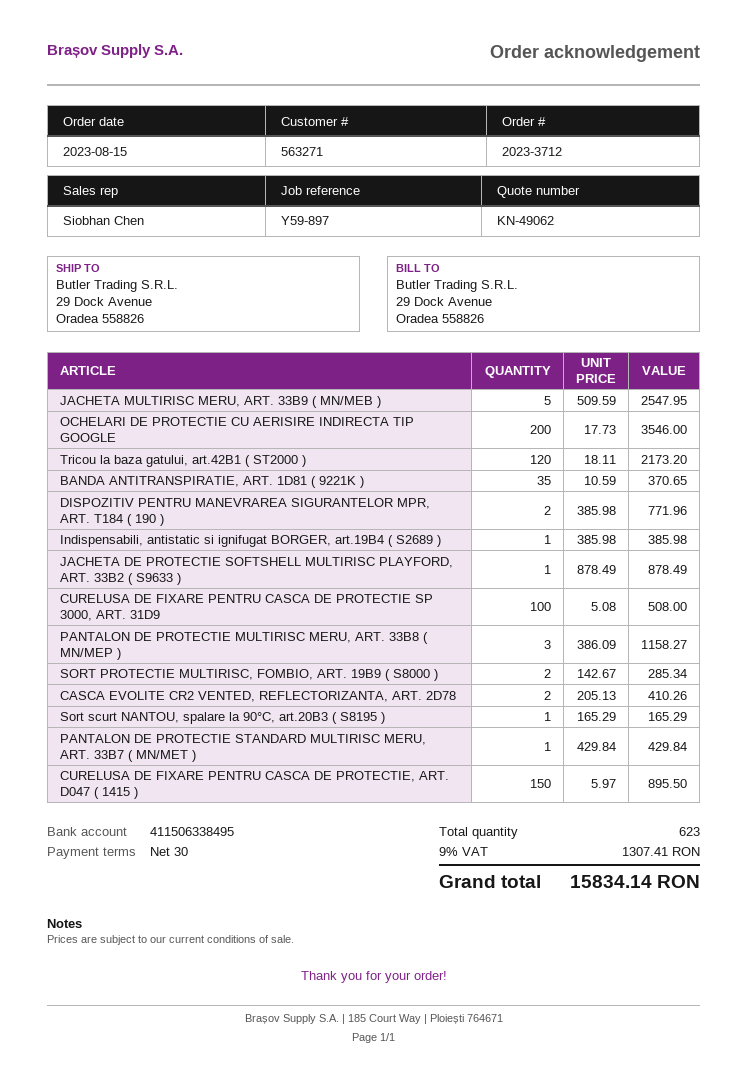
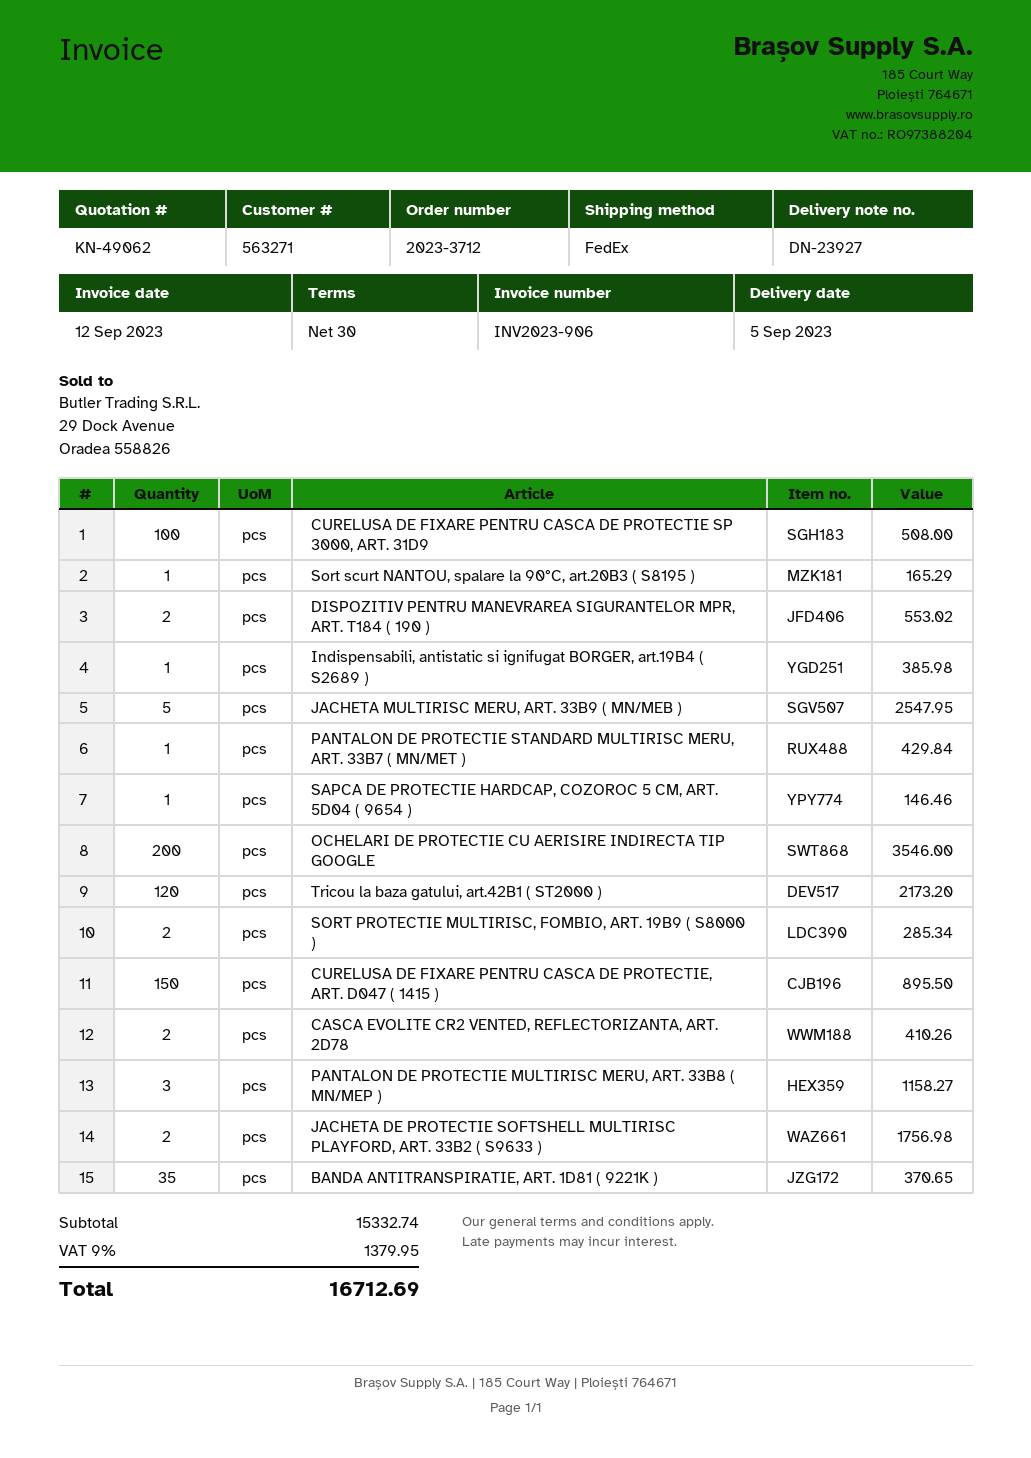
DISPOZITIV PENTRU MANEVRAREA SIGURANTELOR MPR, ART. T184 ( 190 ): 2 for 771.96 -> 2 for 553.02
JACHETA DE PROTECTIE SOFTSHELL MULTIRISC PLAYFORD, ART. 33B2 ( S9633 ): 1 for 878.49 -> 2 for 1756.98
SAPCA DE PROTECTIE HARDCAP, COZOROC 5 CM, ART. 5D04 ( 9654 ): none -> 1 for 146.46
tax: 9% = 1307.41 -> 9% = 1379.95
total: 15834.14 -> 16712.69

